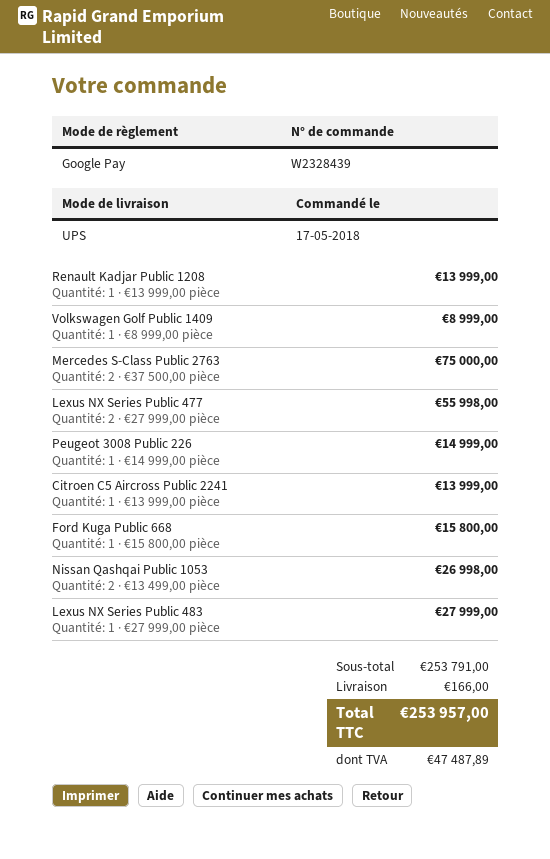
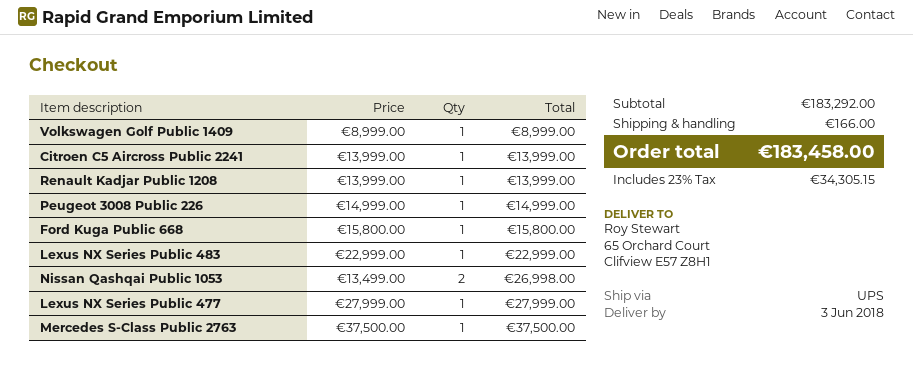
Mercedes S-Class Public 2763: 2 x 37500.00 = 75000.00 -> 1 x 37500.00 = 37500.00
Lexus NX Series Public 477: 2 x 27999.00 = 55998.00 -> 1 x 27999.00 = 27999.00
Lexus NX Series Public 483: 1 x 27999.00 = 27999.00 -> 1 x 22999.00 = 22999.00
subtotal: 253791.00 -> 183292.00
tax: 47487.89 -> 34305.15
total: 253957.00 -> 183458.00

